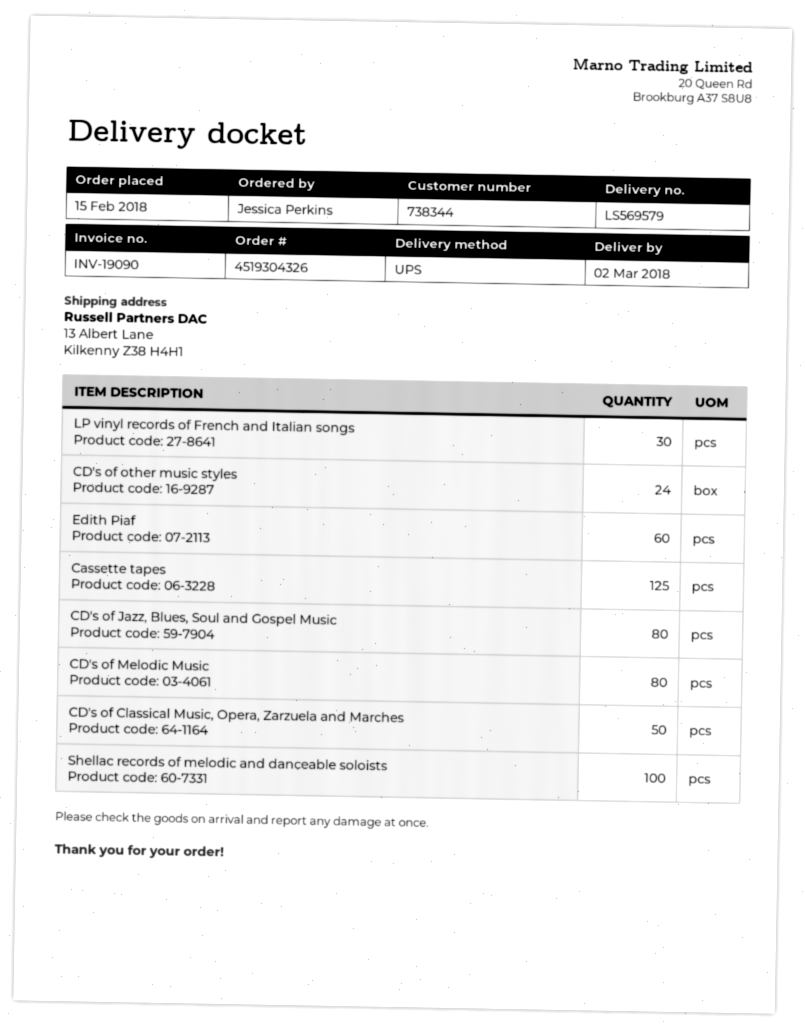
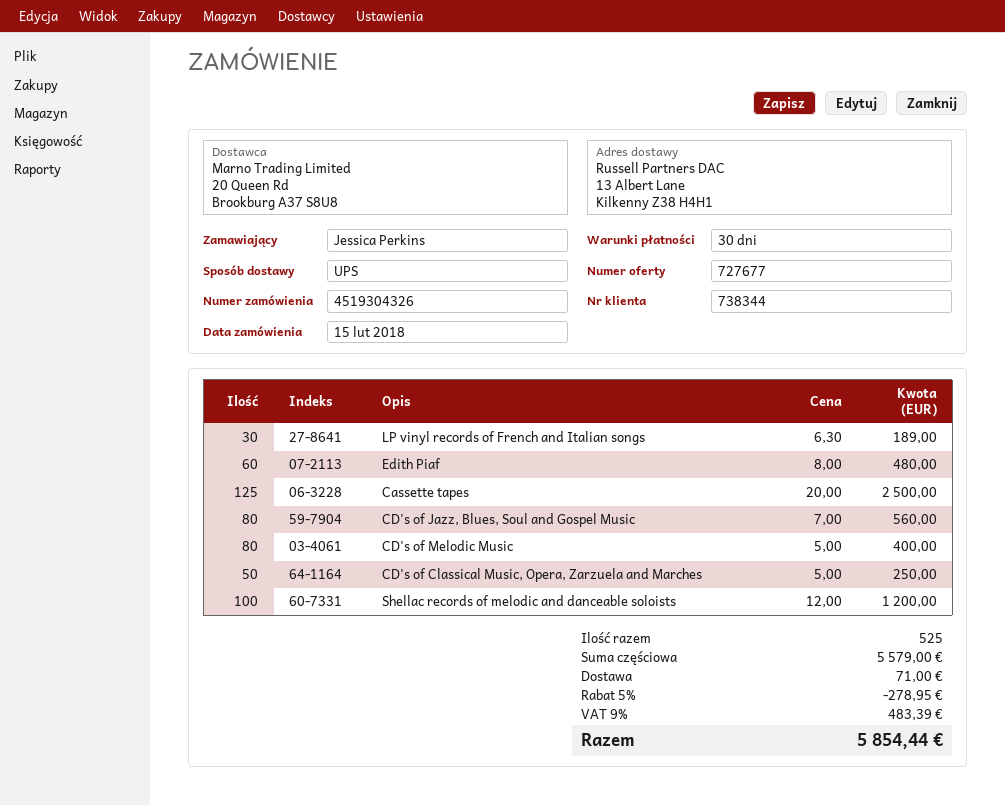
CD's of other music styles: 24 -> none

